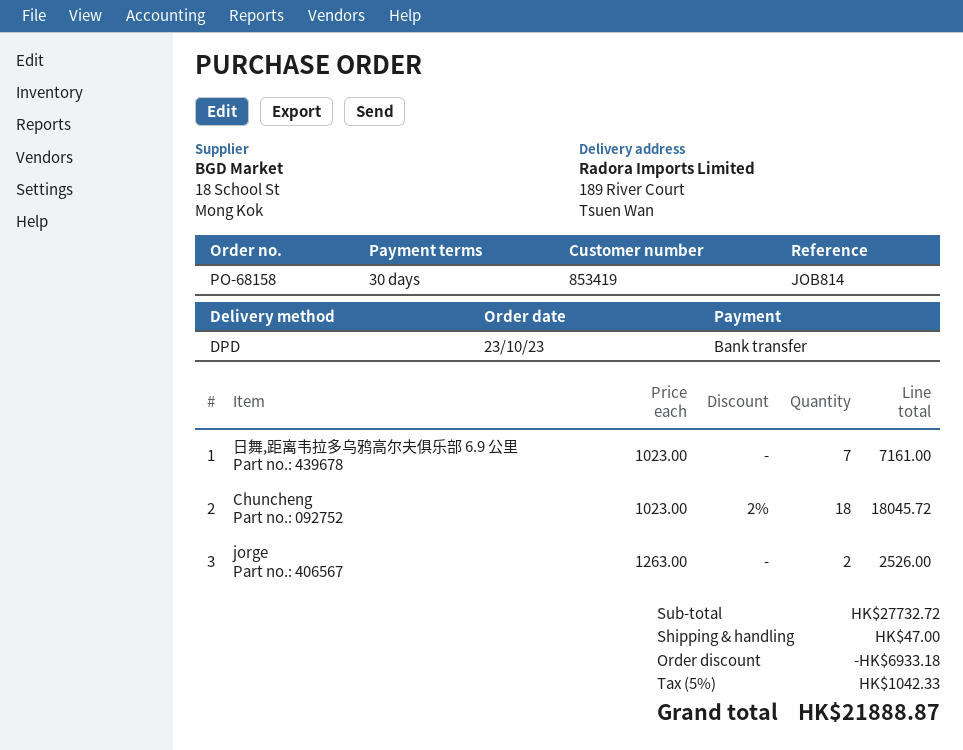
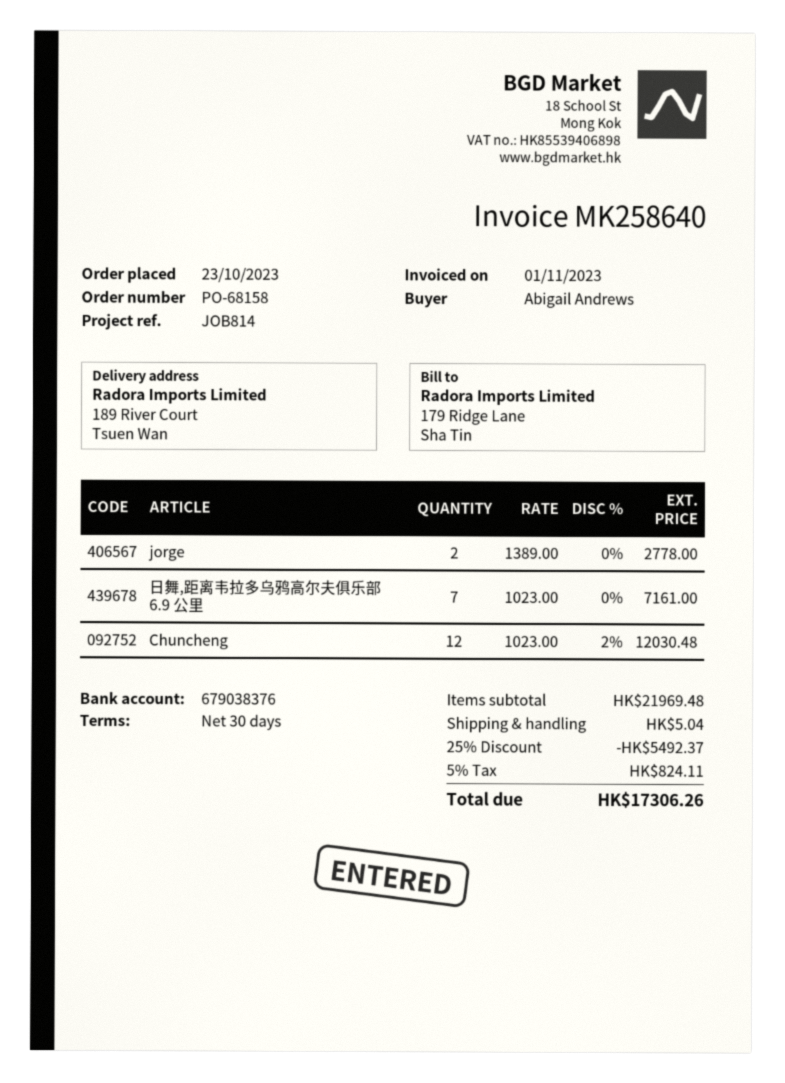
Chuncheng: 18 x 1023.00 - 2% = 18045.72 -> 12 x 1023.00 - 2% = 12030.48
jorge: 2 x 1263.00 = 2526.00 -> 2 x 1389.00 = 2778.00
subtotal: 27732.72 -> 21969.48
discount: 6933.18 -> 5492.37
shipping: 47.00 -> 5.04
tax: 5% = 1042.33 -> 5% = 824.11
total: 21888.87 -> 17306.26

